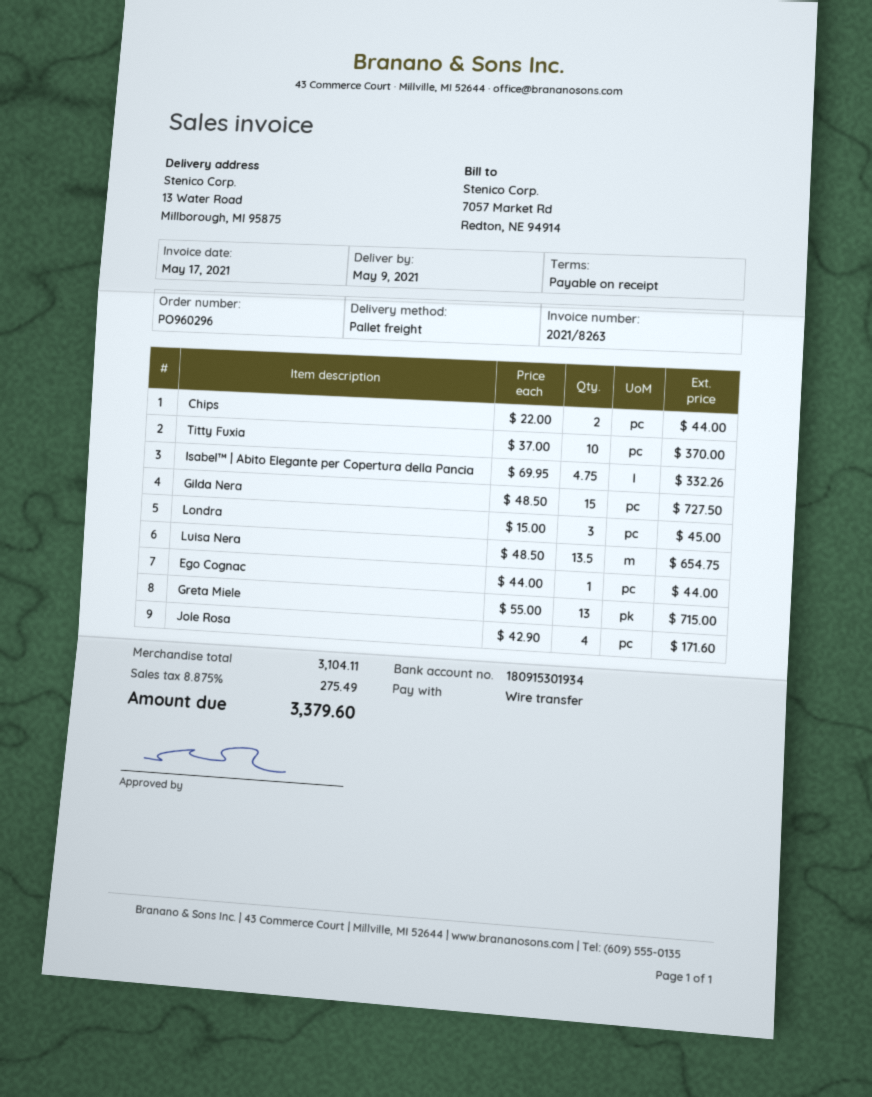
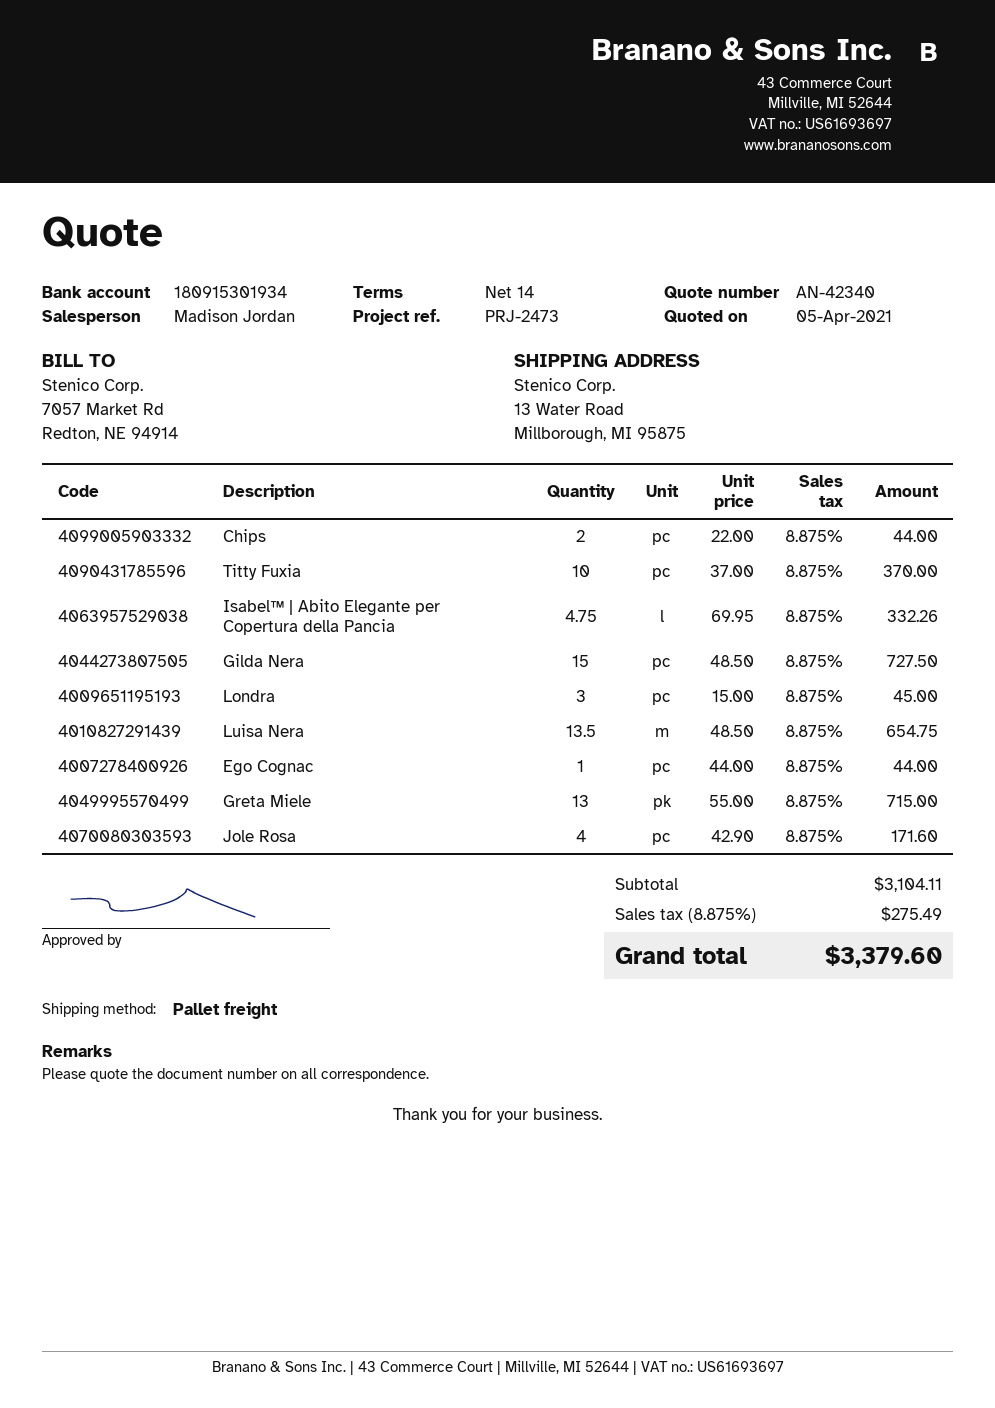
payment terms: on receipt -> 14 days

